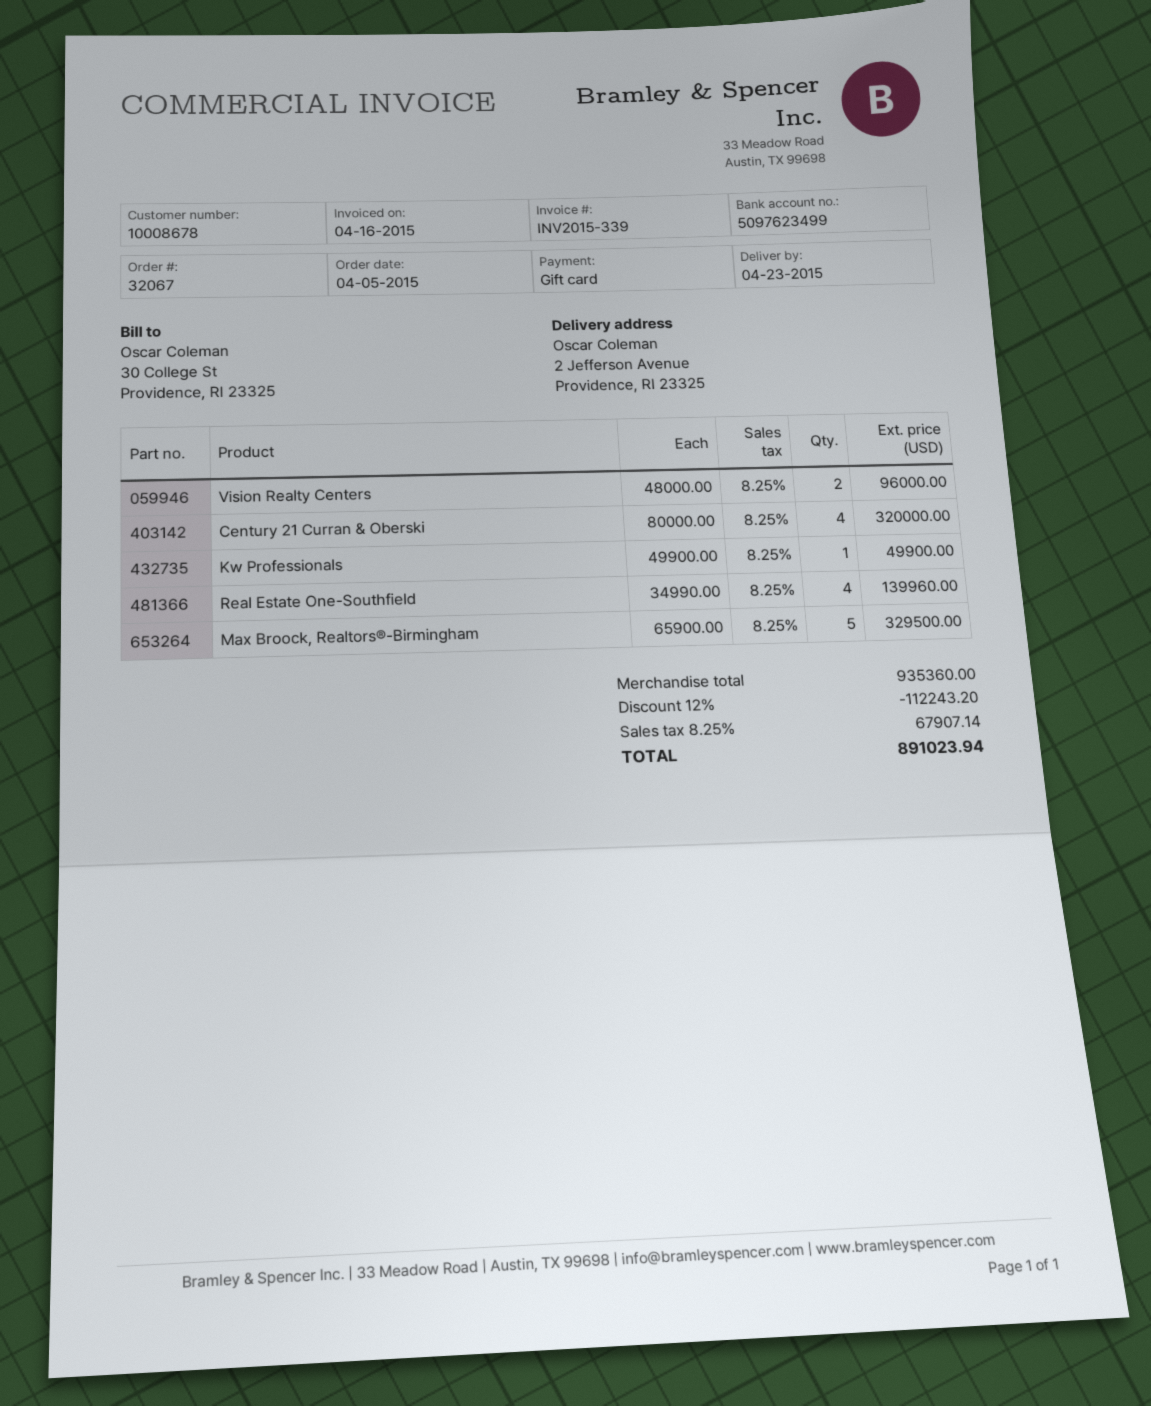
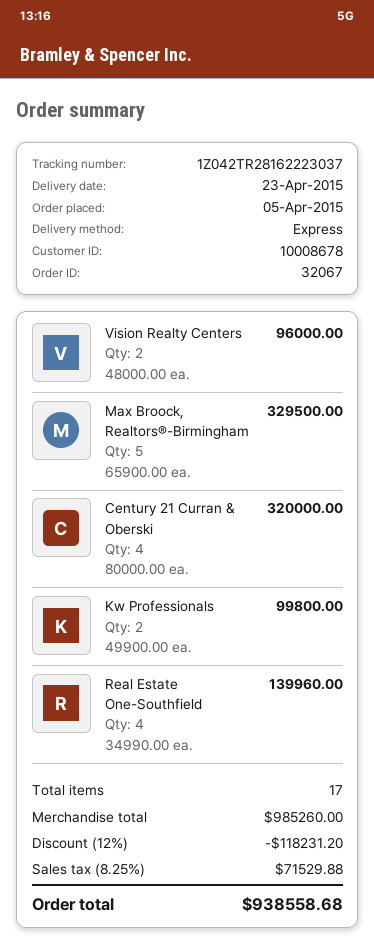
Kw Professionals: 1 x 49900.00 = 49900.00 -> 2 x 49900.00 = 99800.00
subtotal: 935360.00 -> 985260.00
discount: 12% = 112243.20 -> 12% = 118231.20
tax: 8.25% = 67907.14 -> 8.25% = 71529.88
total: 891023.94 -> 938558.68

